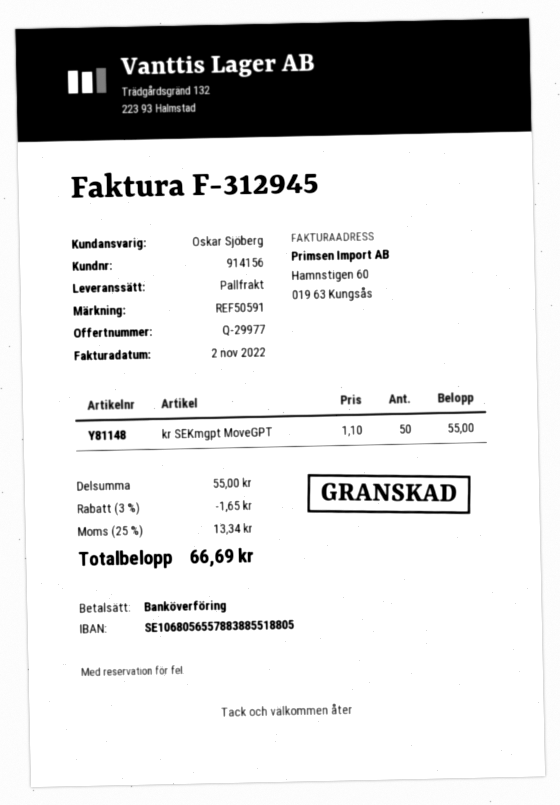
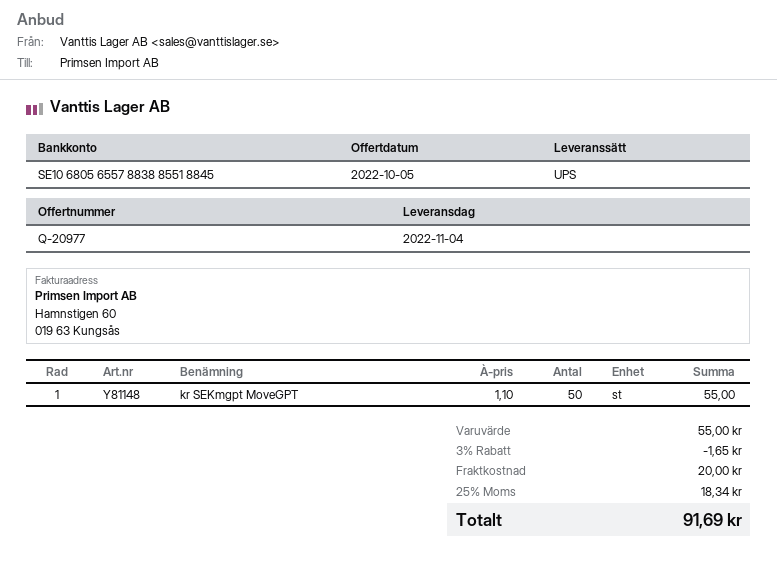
quote number: Q-29977 -> Q-20977
bank account: SE1068056557883885518805 -> SE1068056557883885518845
shipping method: pallet freight -> UPS
shipping: none -> 20.00
tax: 25% = 13.34 -> 25% = 18.34
total: 66.69 -> 91.69

